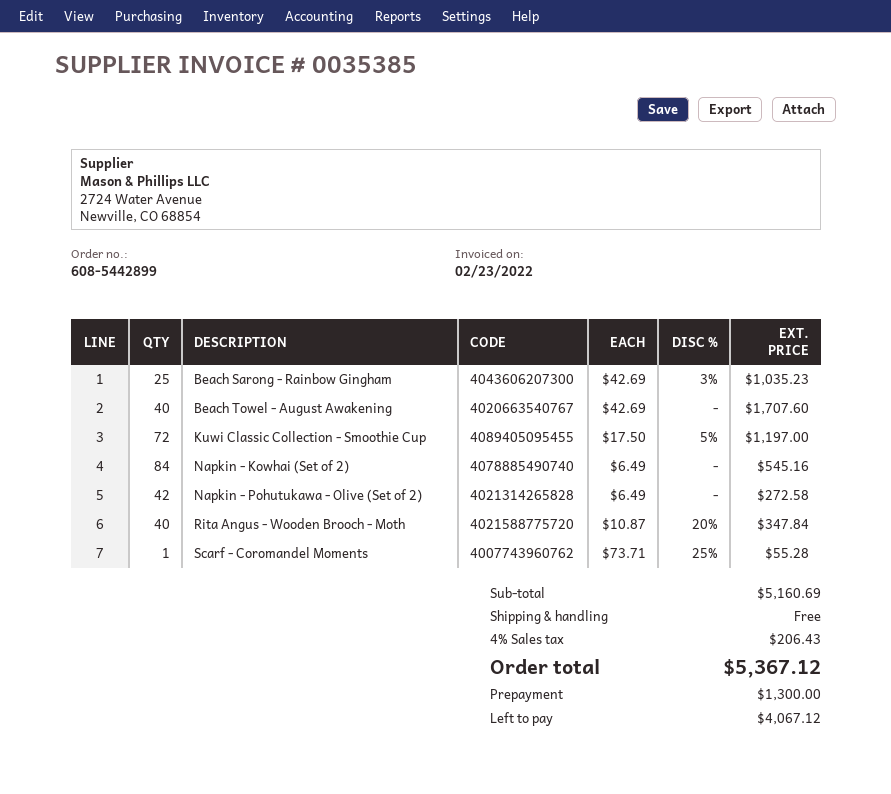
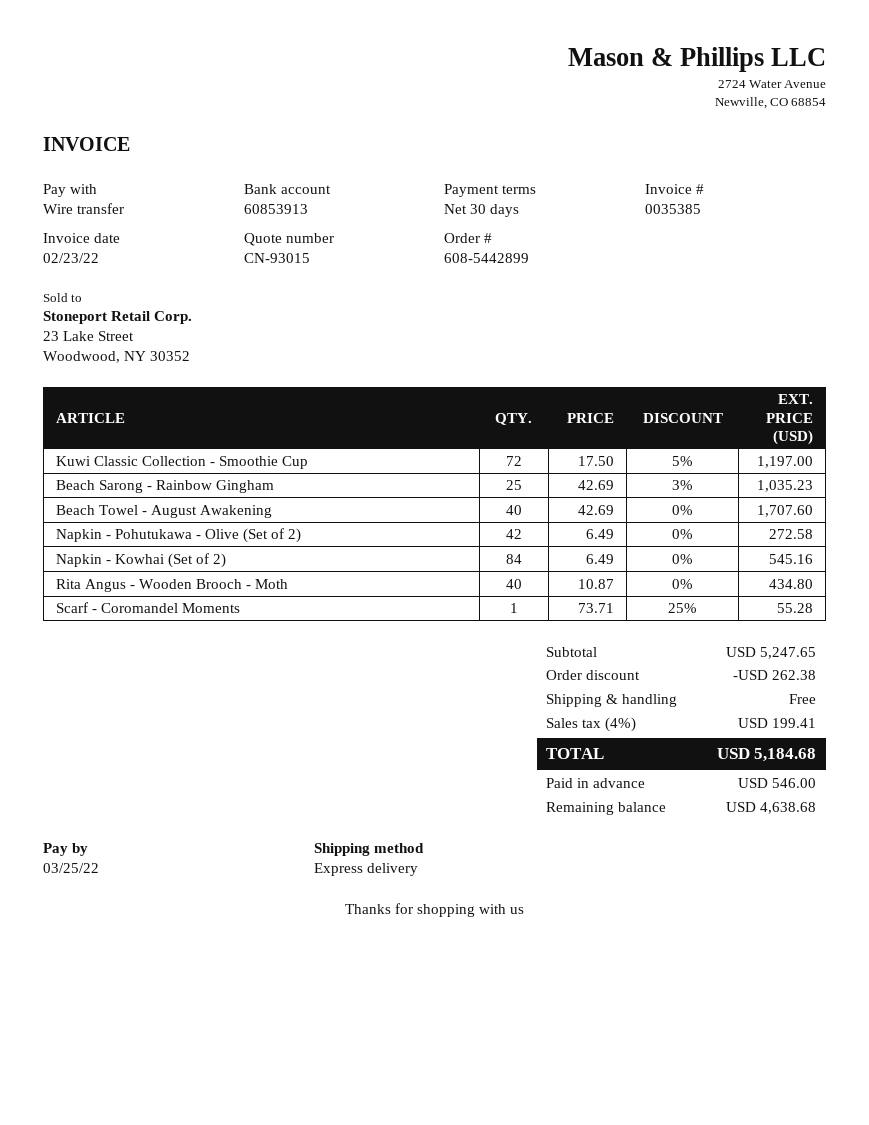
Rita Angus - Wooden Brooch - Moth: 40 x 10.87 - 20% = 347.84 -> 40 x 10.87 = 434.80
subtotal: 5160.69 -> 5247.65
discount: none -> 262.38
tax: 4% = 206.43 -> 4% = 199.41
total: 5367.12 -> 5184.68
deposit: 1300.00 -> 546.00
balance: 4067.12 -> 4638.68

